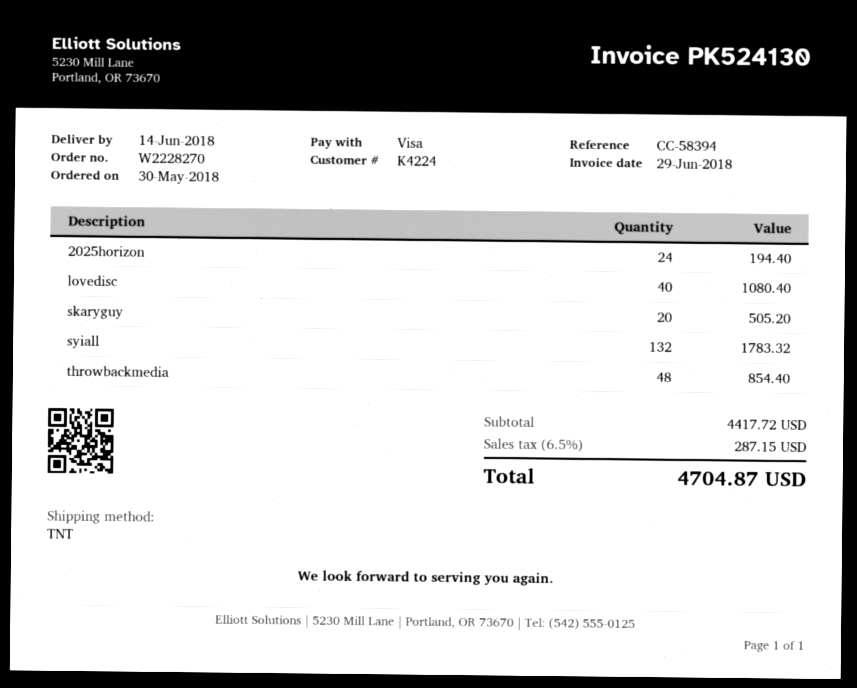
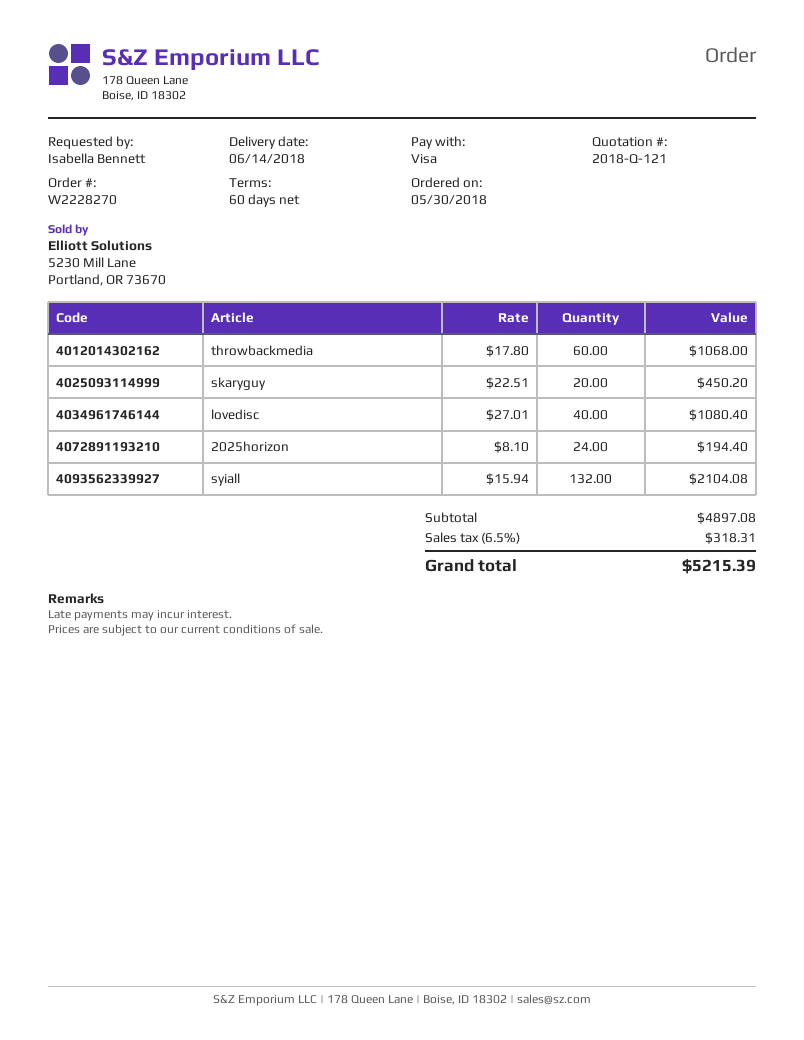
skaryguy: 20 for 505.20 -> 20 for 450.20
syiall: 132 for 1783.32 -> 132 for 2104.08
throwbackmedia: 48 for 854.40 -> 60 for 1068.00
subtotal: 4417.72 -> 4897.08
tax: 6.5% = 287.15 -> 6.5% = 318.31
total: 4704.87 -> 5215.39

